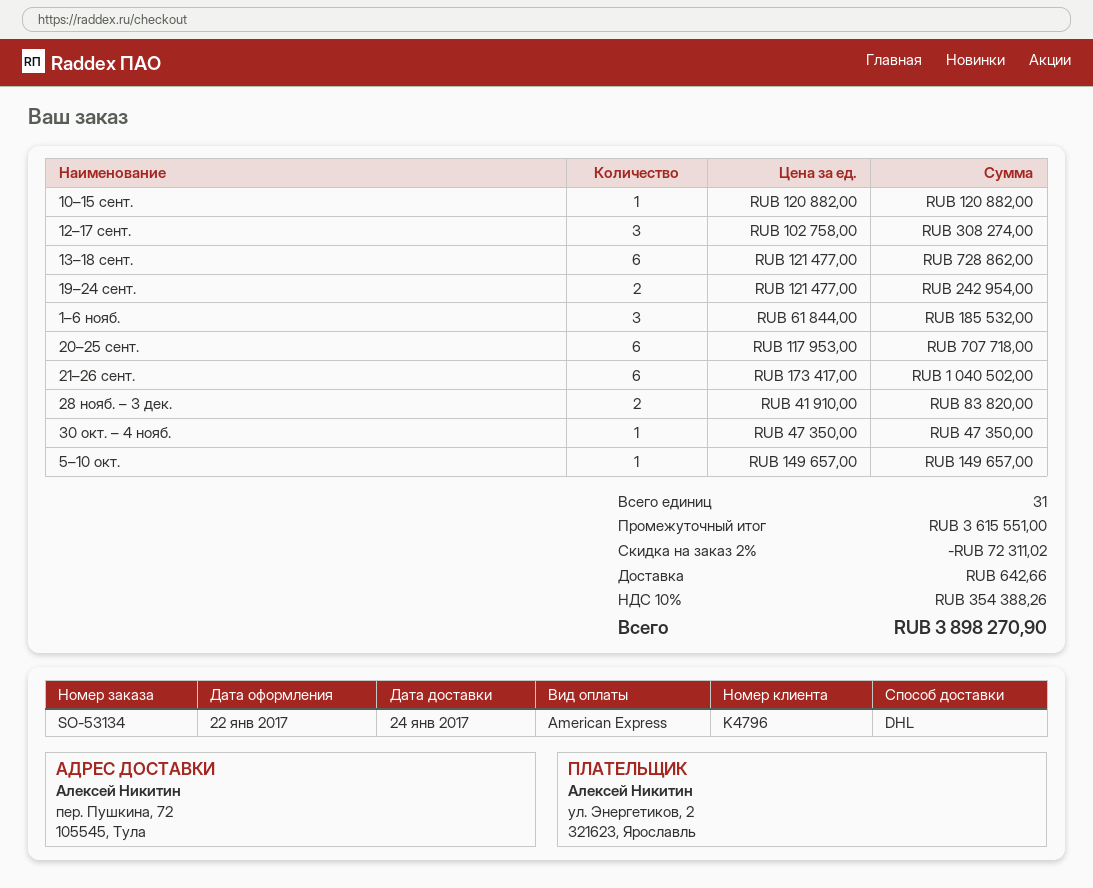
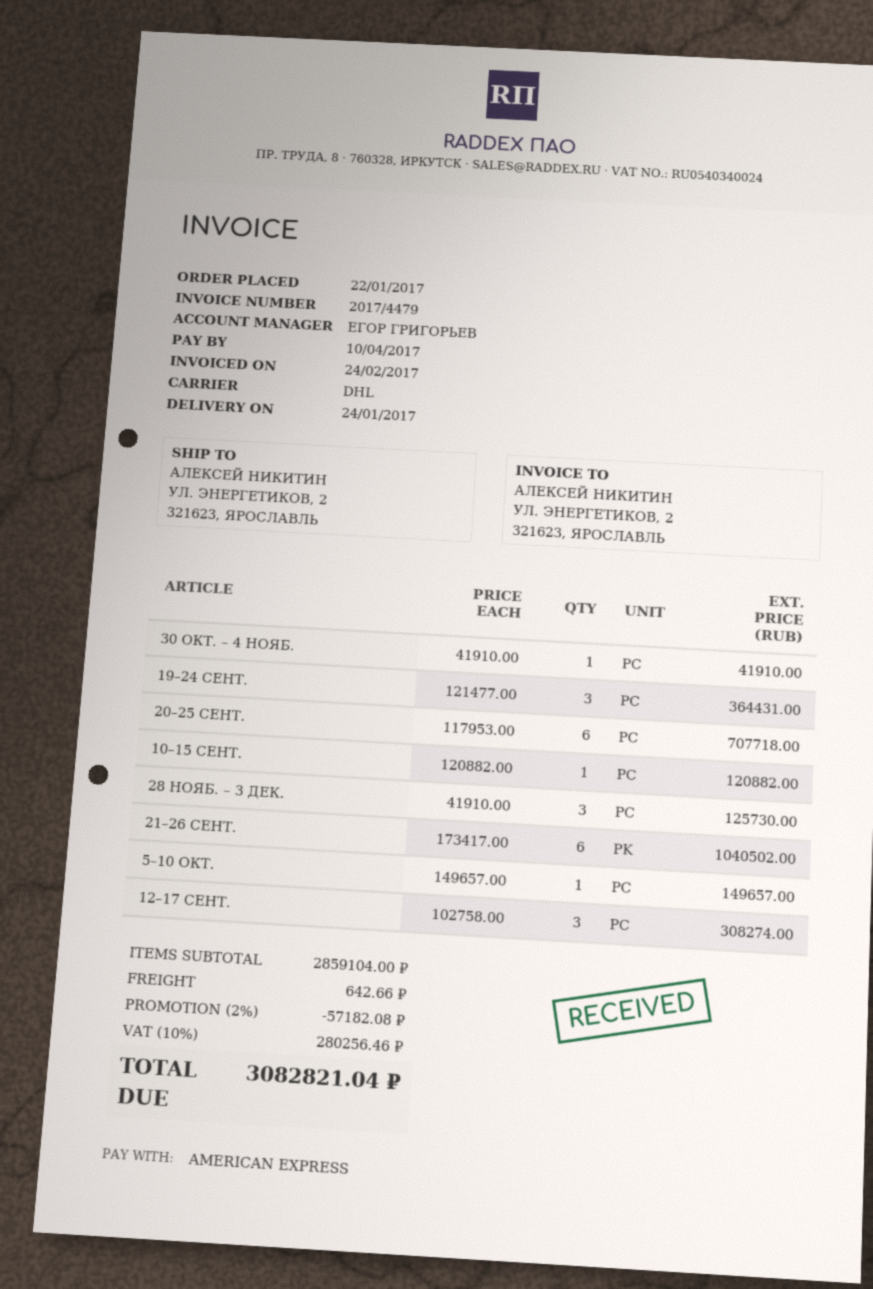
ship to: пер. Пушкина, 72, 105545, Тула -> УЛ. ЭНЕРГЕТИКОВ, 2, 321623, ЯРОСЛАВЛЬ
13–18 сент.: 6 x 121477.00 = 728862.00 -> none
19–24 сент.: 2 x 121477.00 = 242954.00 -> 3 x 121477.00 = 364431.00
1–6 нояб.: 3 x 61844.00 = 185532.00 -> none
28 нояб. – 3 дек.: 2 x 41910.00 = 83820.00 -> 3 x 41910.00 = 125730.00
30 окт. – 4 нояб.: 1 x 47350.00 = 47350.00 -> 1 x 41910.00 = 41910.00
subtotal: 3615551.00 -> 2859104.00
discount: 2% = 72311.02 -> 2% = 57182.08
tax: 10% = 354388.26 -> 10% = 280256.46
total: 3898270.90 -> 3082821.04

